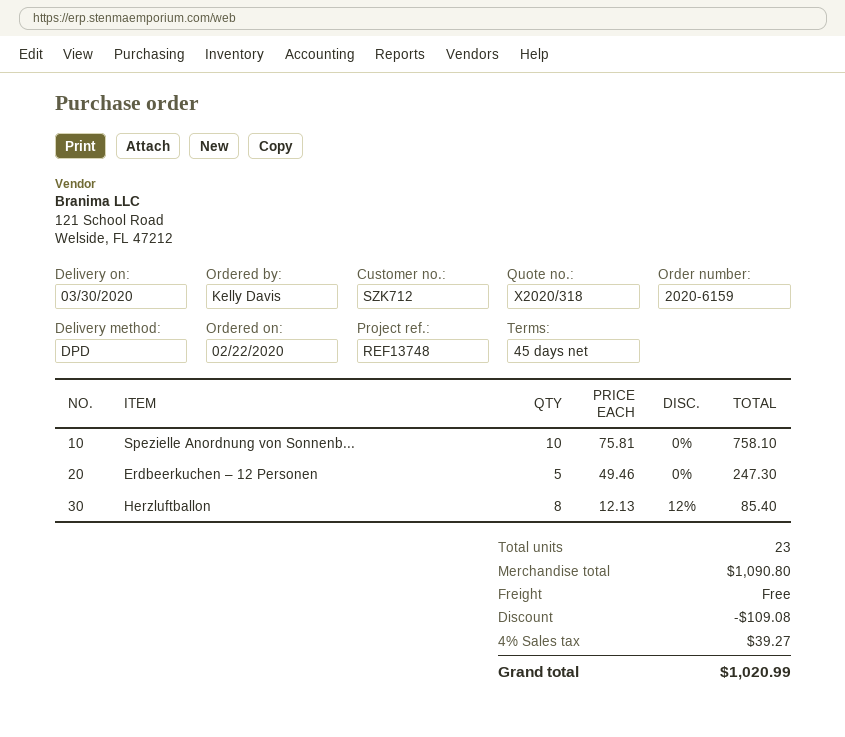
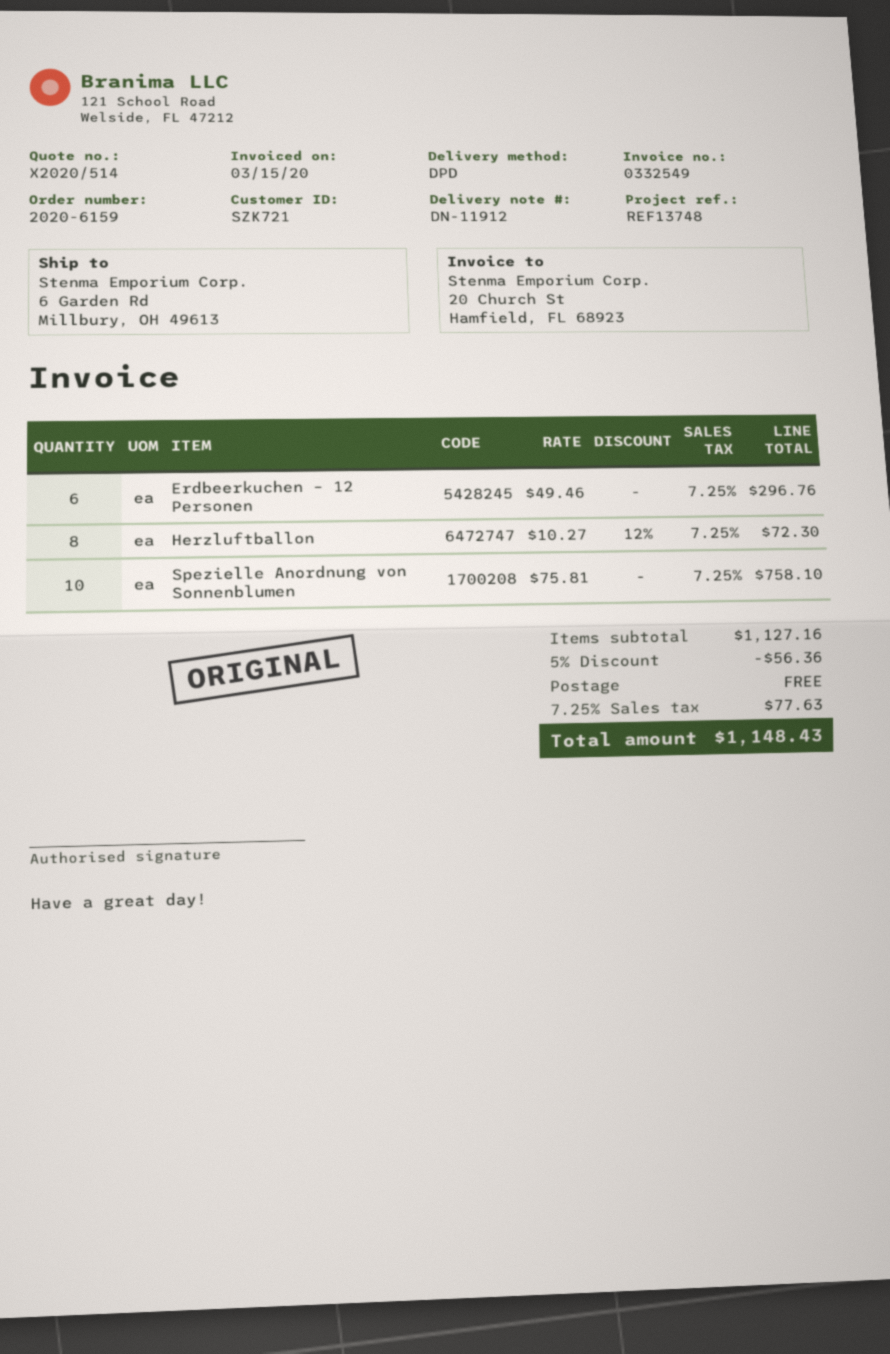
quote number: X2020/318 -> X2020/514
customer number: SZK712 -> SZK721
Erdbeerkuchen – 12 Personen: 5 x 49.46 = 247.30 -> 6 x 49.46 = 296.76
Herzluftballon: 8 x 12.13 - 12% = 85.40 -> 8 x 10.27 - 12% = 72.30
subtotal: 1090.80 -> 1127.16
discount: 109.08 -> 56.36
tax: 4% = 39.27 -> 7.25% = 77.63
total: 1020.99 -> 1148.43

